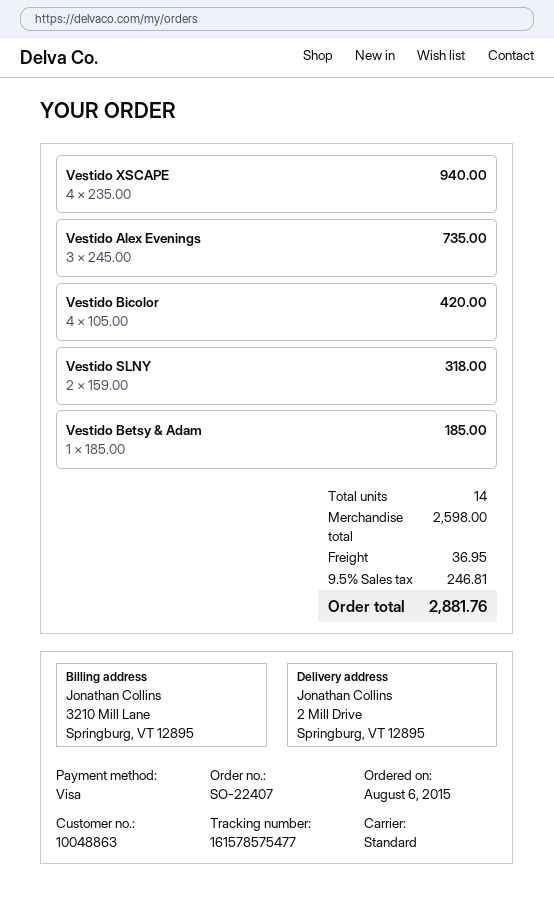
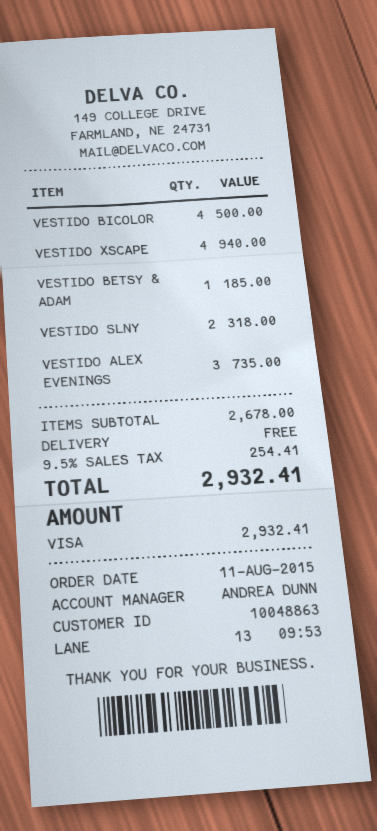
order date: 2015-08-06 -> 2015-08-11
Vestido Bicolor: 4 for 420.00 -> 4 for 500.00
subtotal: 2598.00 -> 2678.00
shipping: 36.95 -> 0.00
tax: 9.5% = 246.81 -> 9.5% = 254.41
total: 2881.76 -> 2932.41

